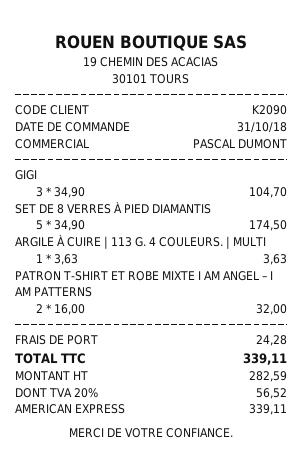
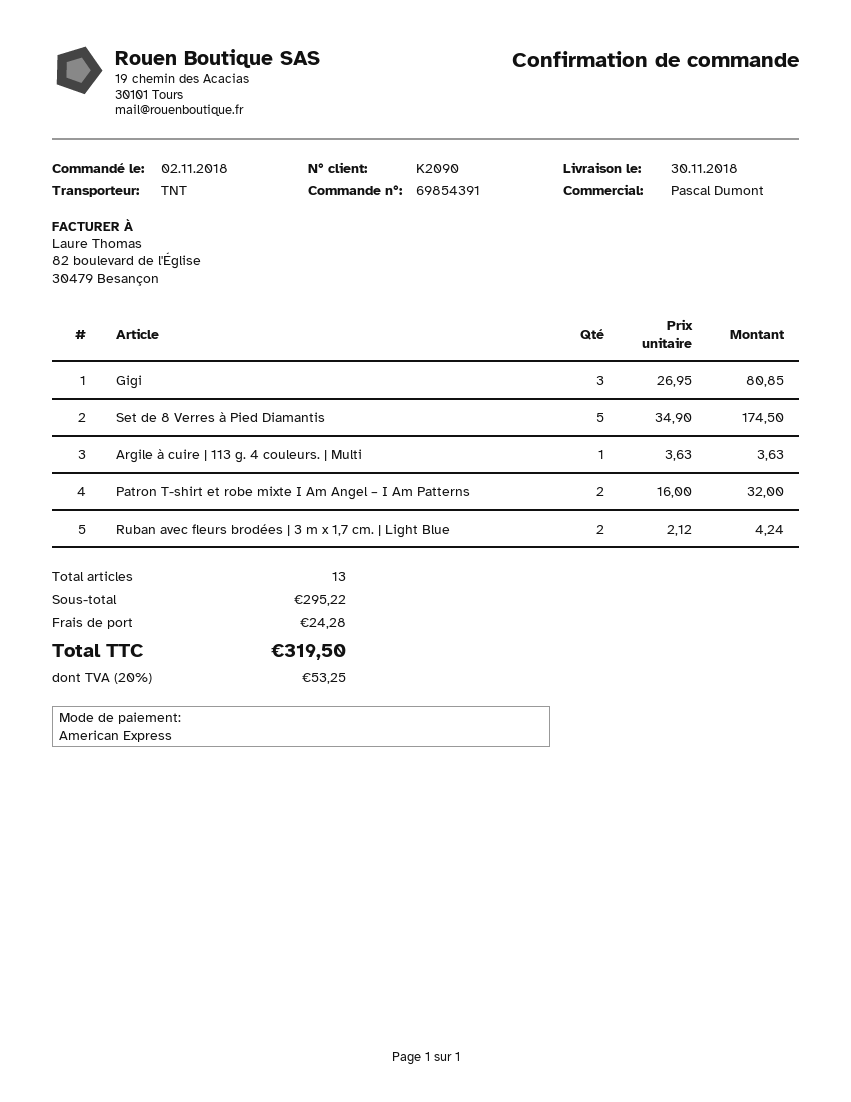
order date: 2018-10-31 -> 2018-11-02
GIGI: 3 x 34.90 = 104.70 -> 3 x 26.95 = 80.85
Ruban avec fleurs brodées | 3 m x 1,7 cm. | Light Blue: none -> 2 x 2.12 = 4.24
tax: 20% = 56.52 -> 20% = 53.25
total: 339.11 -> 319.50

